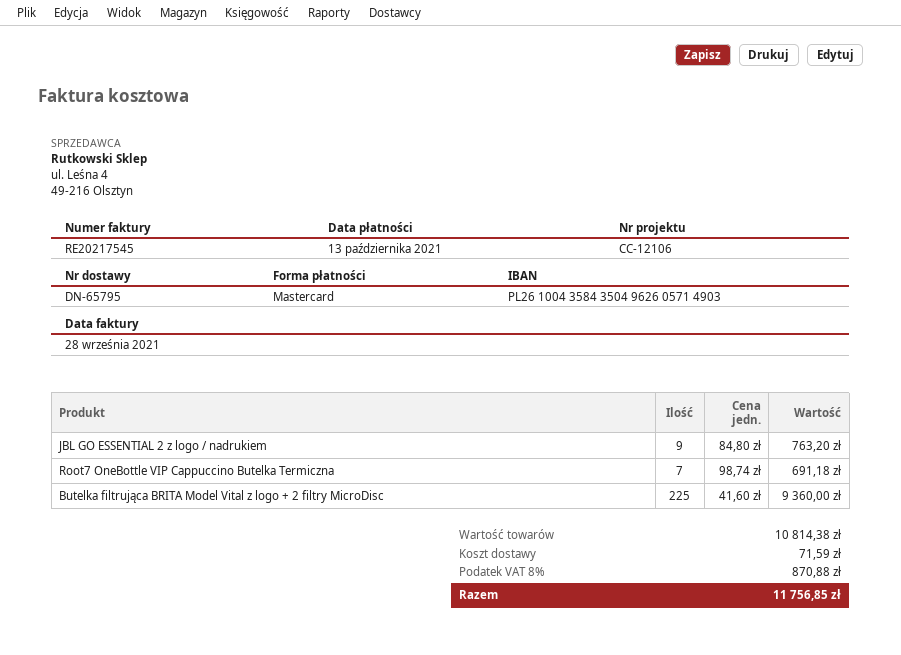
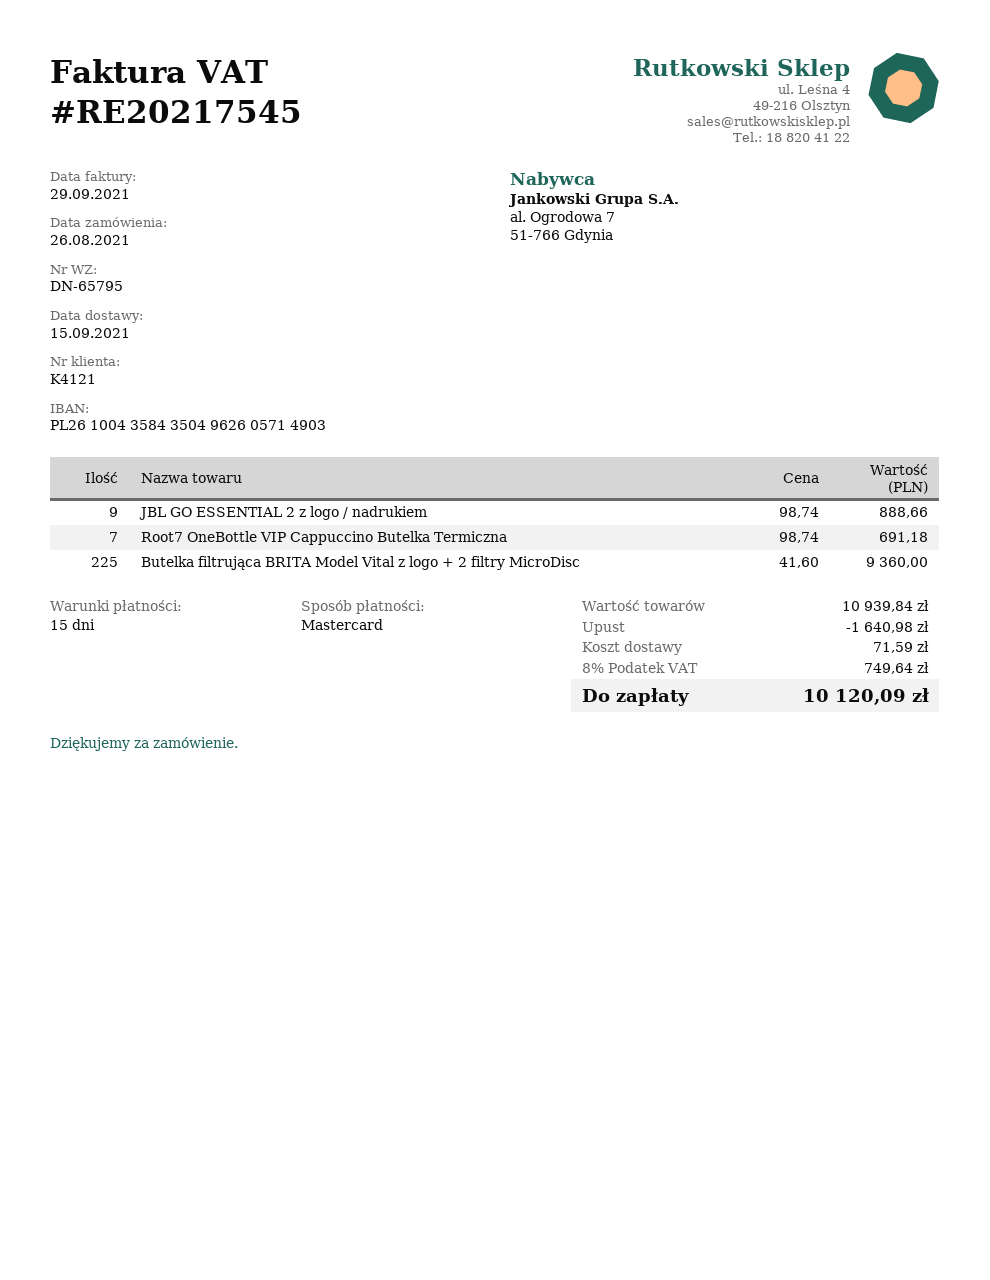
invoice date: 2021-09-28 -> 2021-09-29
JBL GO ESSENTIAL 2 z logo / nadrukiem: 9 x 84.80 = 763.20 -> 9 x 98.74 = 888.66
subtotal: 10814.38 -> 10939.84
discount: none -> 1640.98
tax: 8% = 870.88 -> 8% = 749.64
total: 11756.85 -> 10120.09

